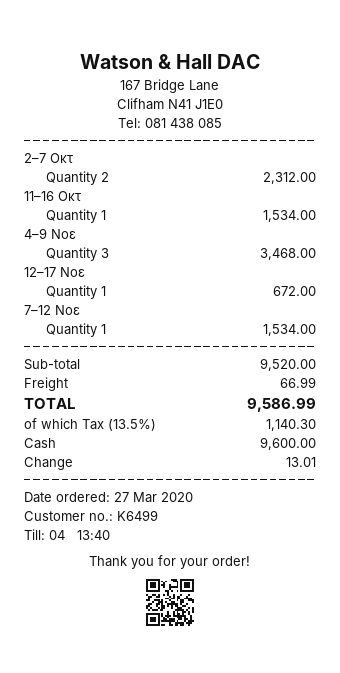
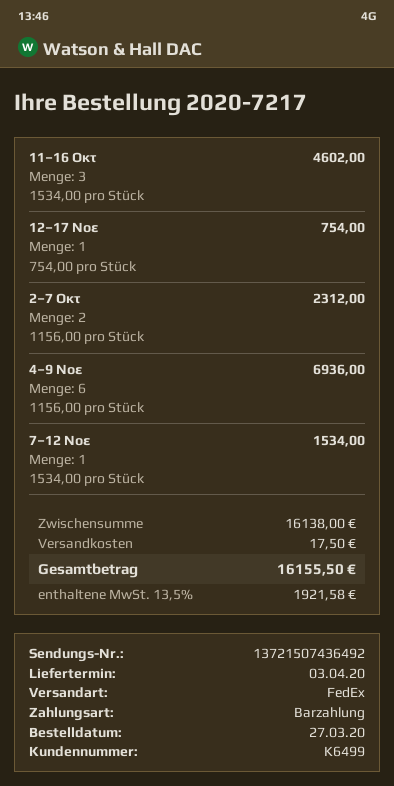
11–16 Οκτ: 1 for 1534.00 -> 3 for 4602.00
4–9 Νοε: 3 for 3468.00 -> 6 for 6936.00
12–17 Νοε: 1 for 672.00 -> 1 for 754.00
subtotal: 9520.00 -> 16138.00
shipping: 66.99 -> 17.50
tax: 13.5% = 1140.30 -> 13.5% = 1921.58
total: 9586.99 -> 16155.50

